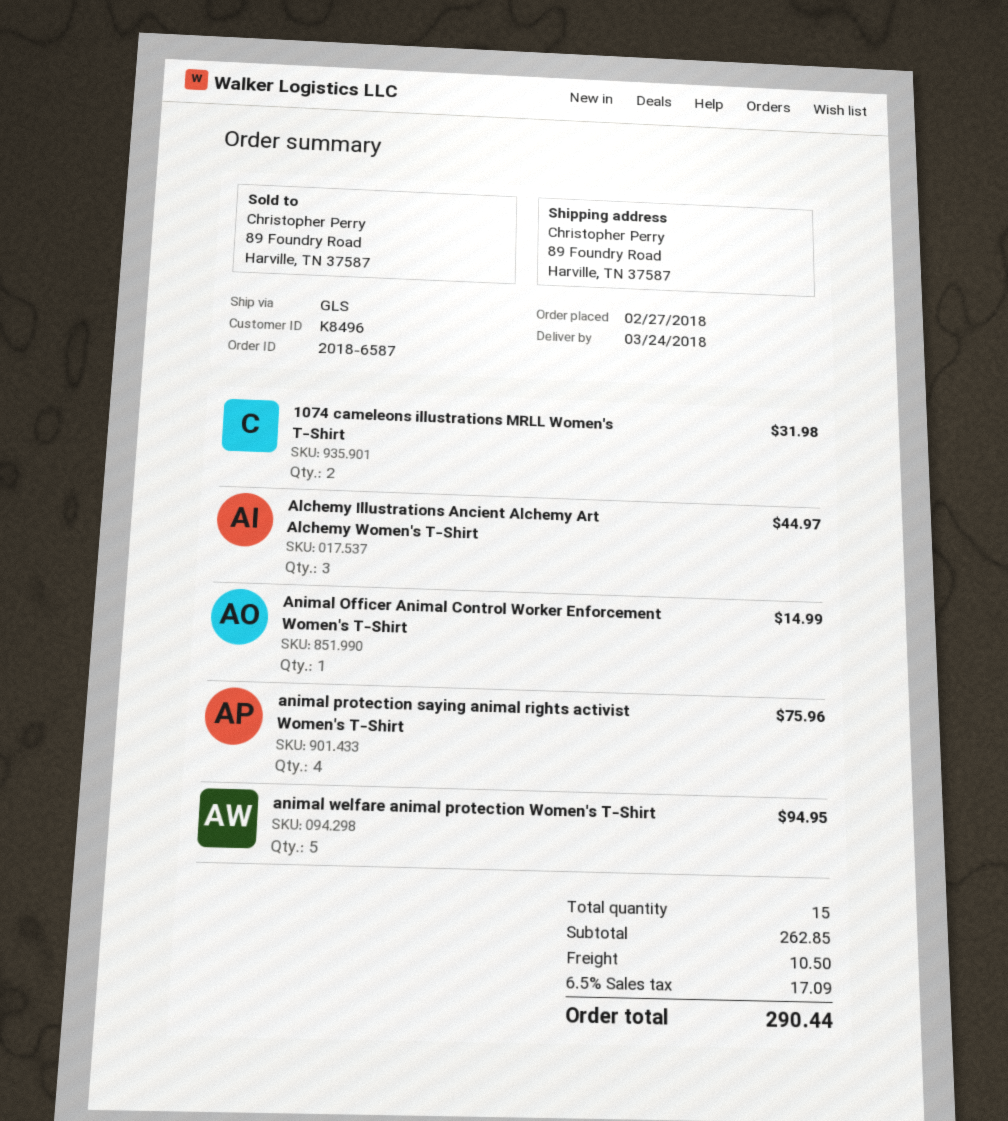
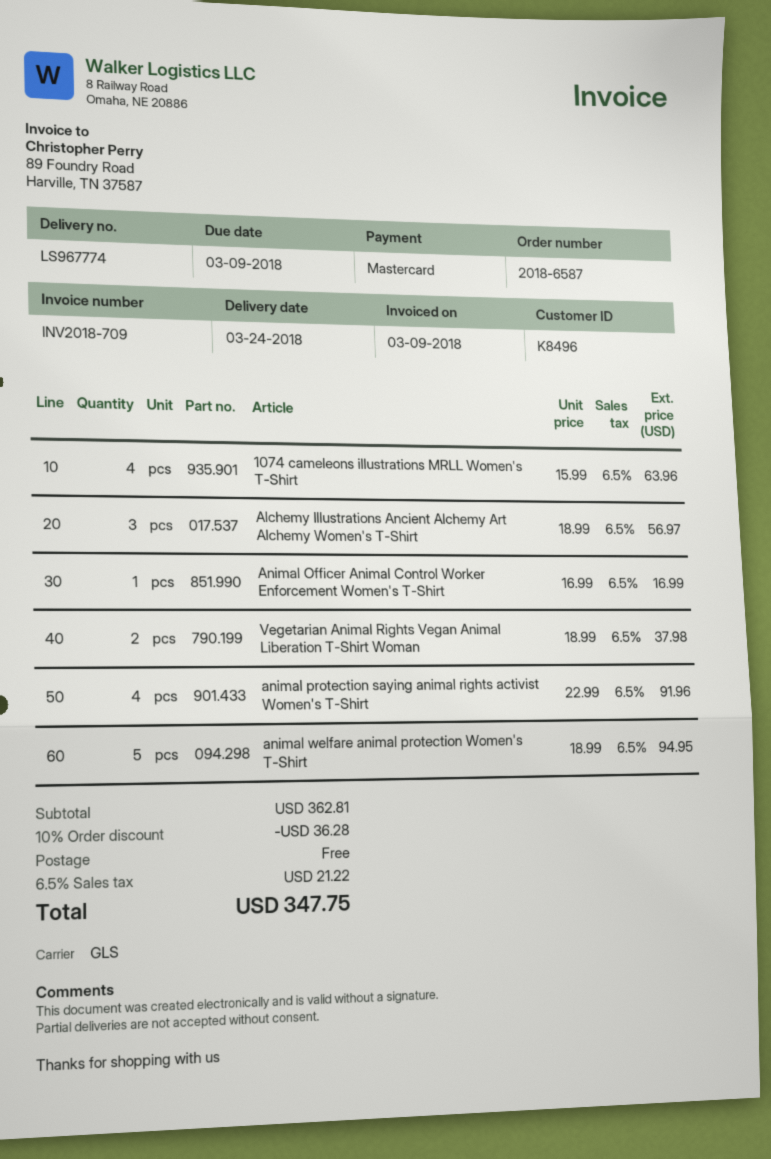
1074 cameleons illustrations MRLL Women's T-Shirt: 2 for 31.98 -> 4 for 63.96
Alchemy Illustrations Ancient Alchemy Art Alchemy Women's T-Shirt: 3 for 44.97 -> 3 for 56.97
Animal Officer Animal Control Worker Enforcement Women's T-Shirt: 1 for 14.99 -> 1 for 16.99
animal protection saying animal rights activist Women's T-Shirt: 4 for 75.96 -> 4 for 91.96
Vegetarian Animal Rights Vegan Animal Liberation T-Shirt Woman: none -> 2 for 37.98
subtotal: 262.85 -> 362.81
discount: none -> 10% = 36.28
shipping: 10.50 -> 0.00
tax: 6.5% = 17.09 -> 6.5% = 21.22
total: 290.44 -> 347.75

